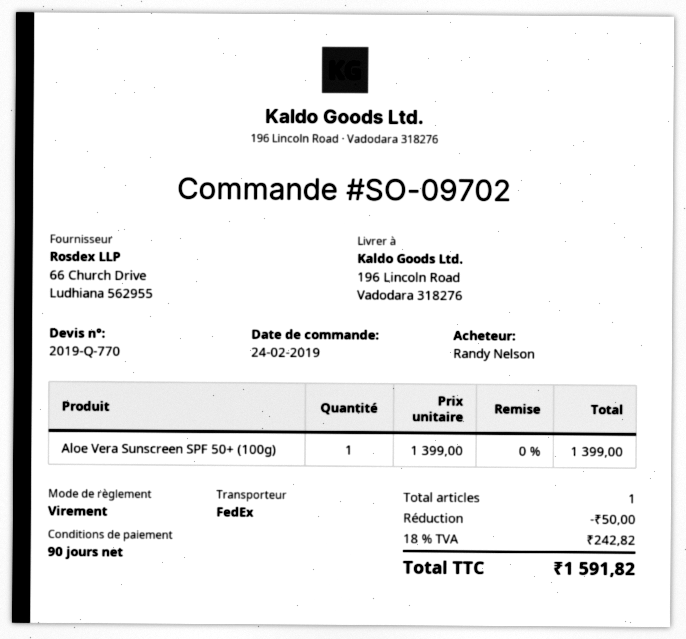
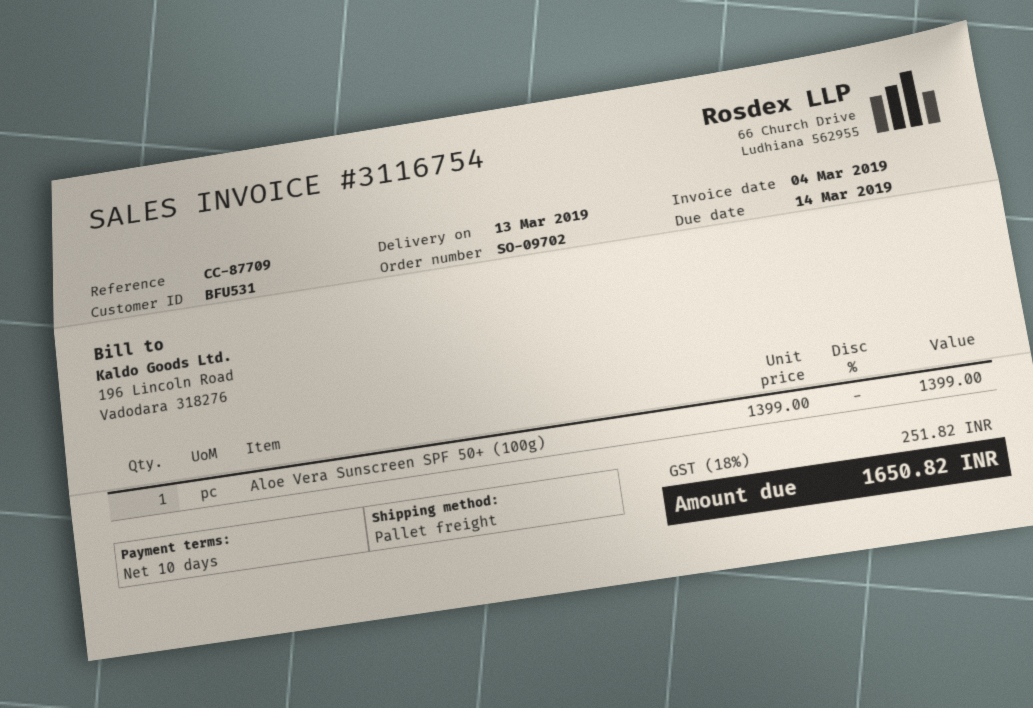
payment terms: 90 days -> 10 days
shipping method: FedEx -> pallet freight
discount: 50.00 -> none
tax: 18% = 242.82 -> 18% = 251.82
total: 1591.82 -> 1650.82

